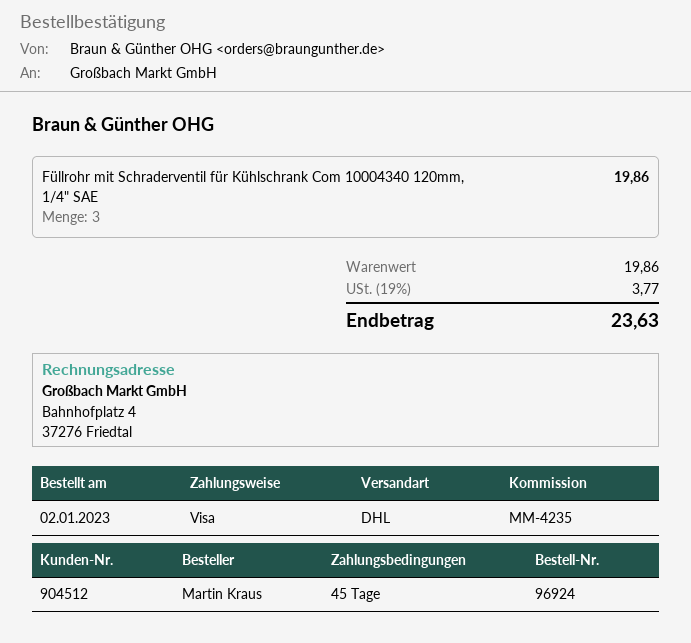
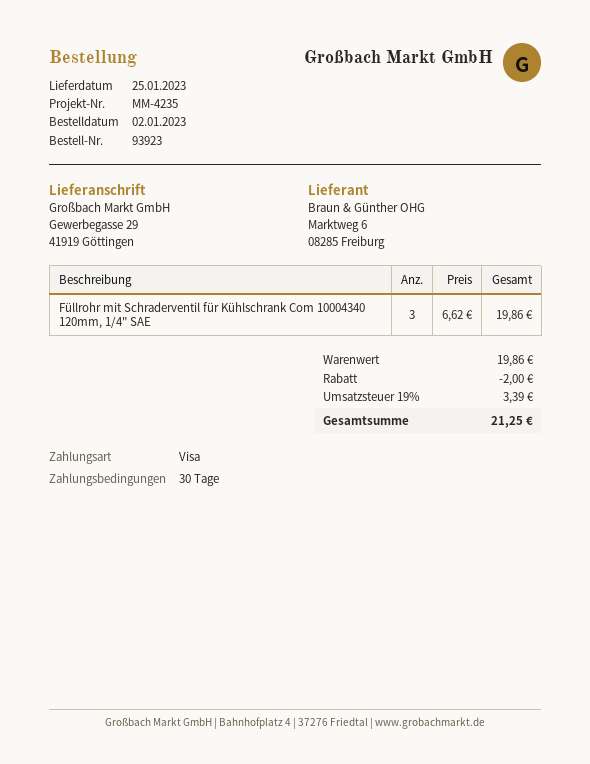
order number: 96924 -> 93923
payment terms: 45 days -> 30 days
discount: none -> 2.00
tax: 19% = 3.77 -> 19% = 3.39
total: 23.63 -> 21.25

